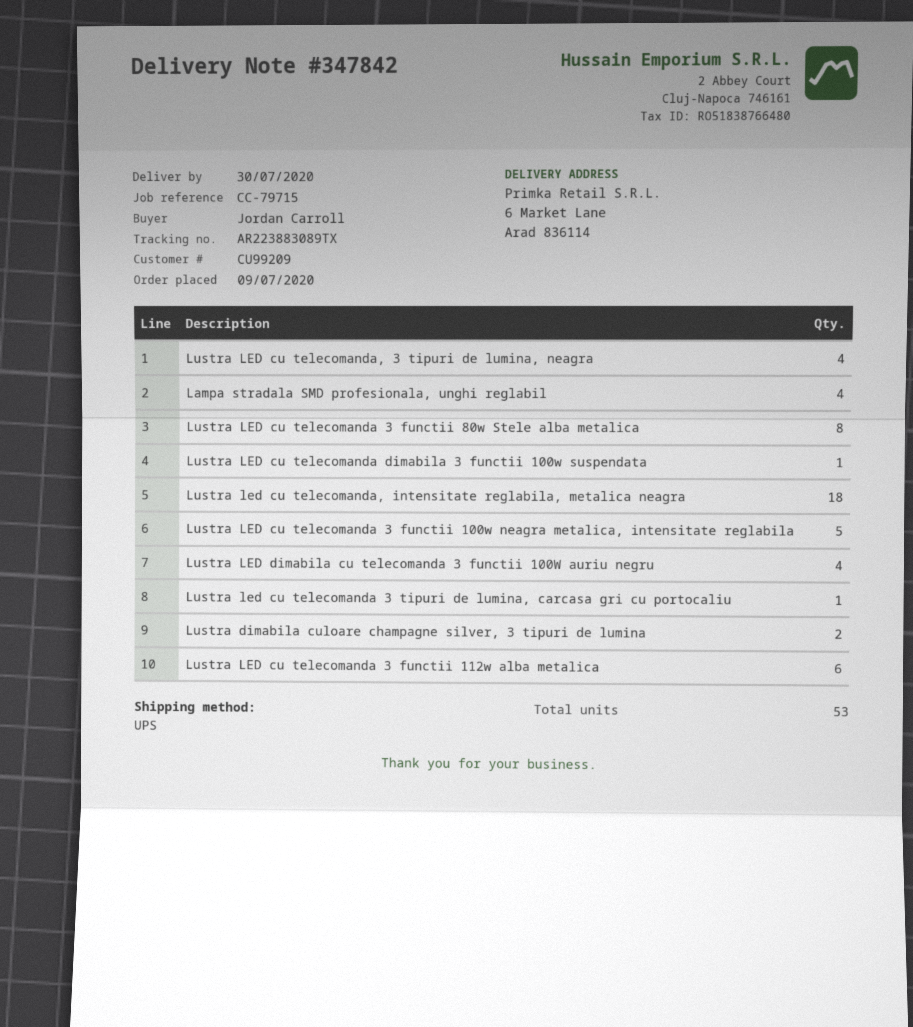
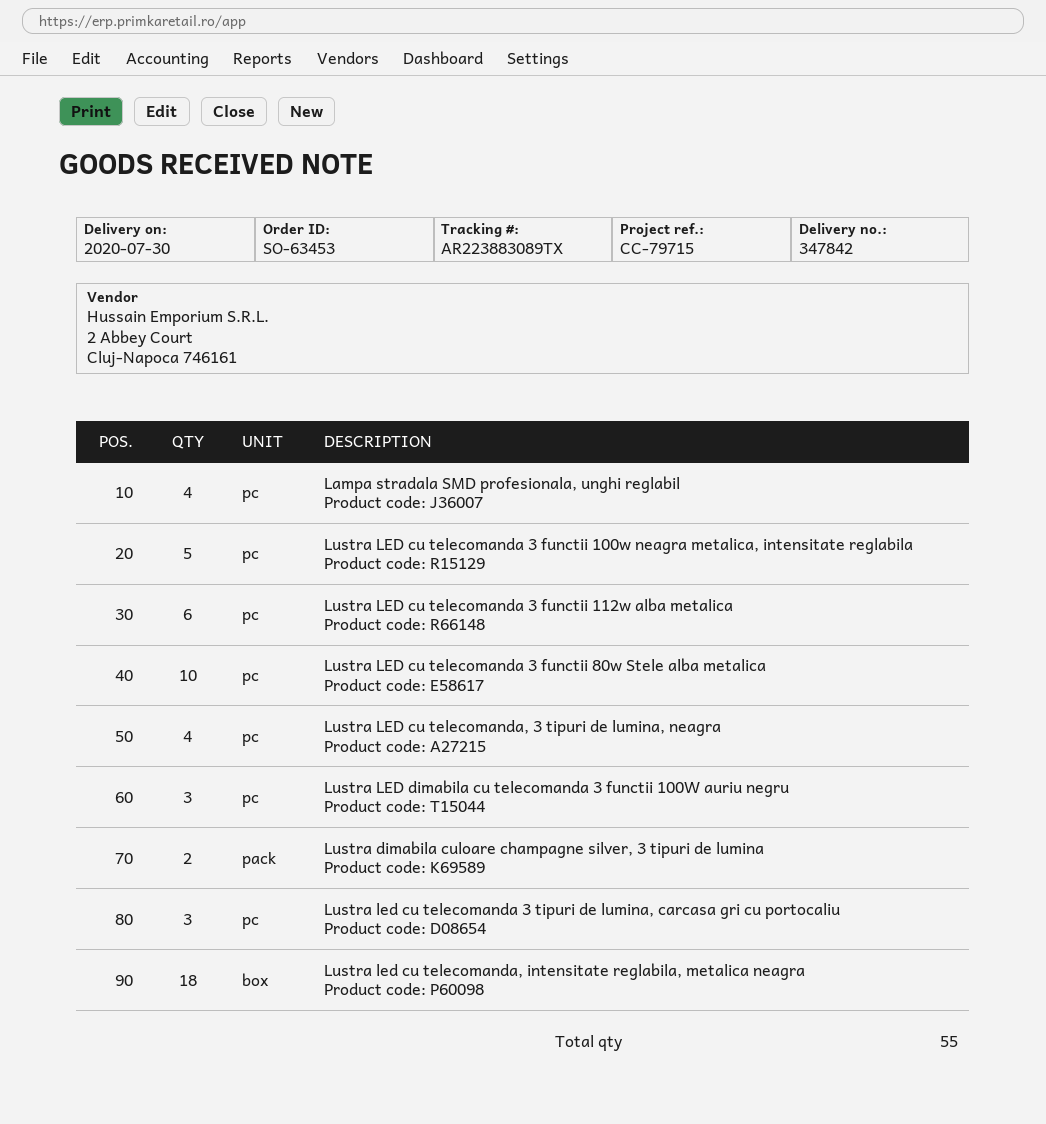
Lustra LED cu telecomanda 3 functii 80w Stele alba metalica: 8 -> 10
Lustra LED cu telecomanda dimabila 3 functii 100w suspendata: 1 -> none
Lustra LED dimabila cu telecomanda 3 functii 100W auriu negru: 4 -> 3
Lustra led cu telecomanda 3 tipuri de lumina, carcasa gri cu portocaliu: 1 -> 3
total quantity: 53 -> 55

